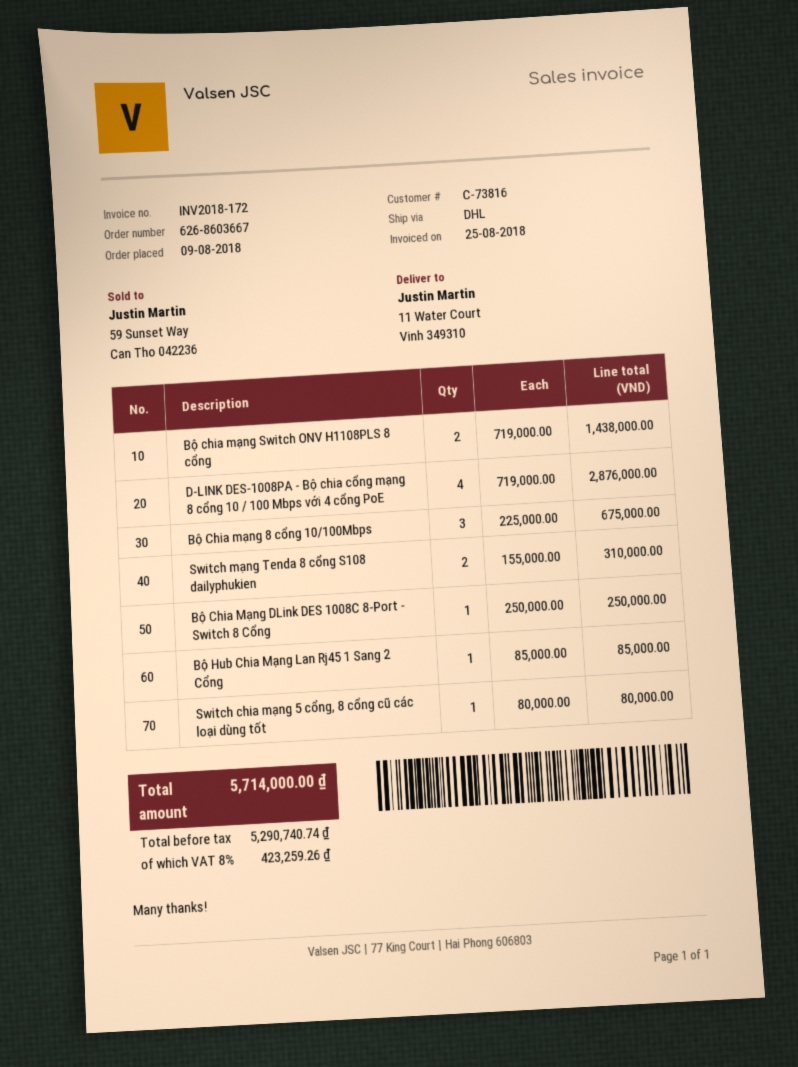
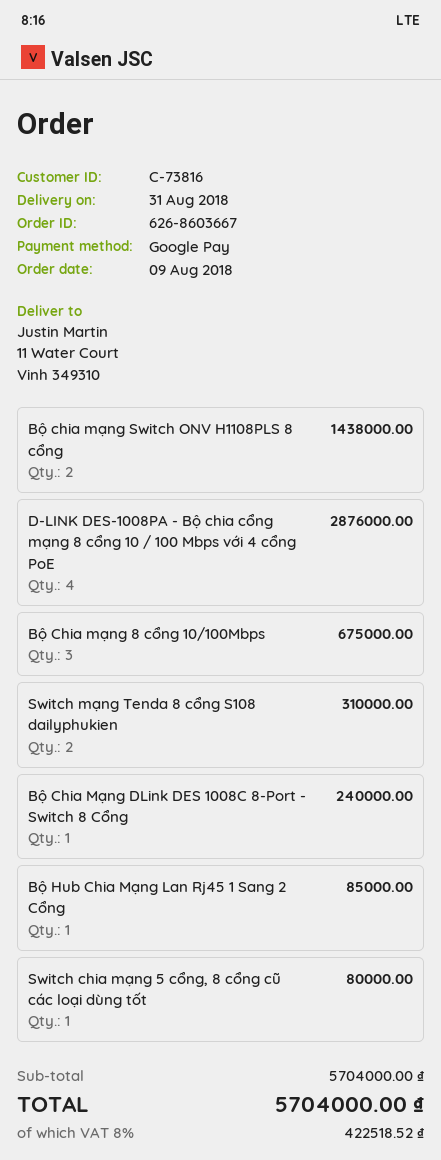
Bộ Chia Mạng DLink DES 1008C 8-Port - Switch 8 Cổng: 1 for 250000.00 -> 1 for 240000.00
tax: 8% = 423259.26 -> 8% = 422518.52
total: 5714000.00 -> 5704000.00

